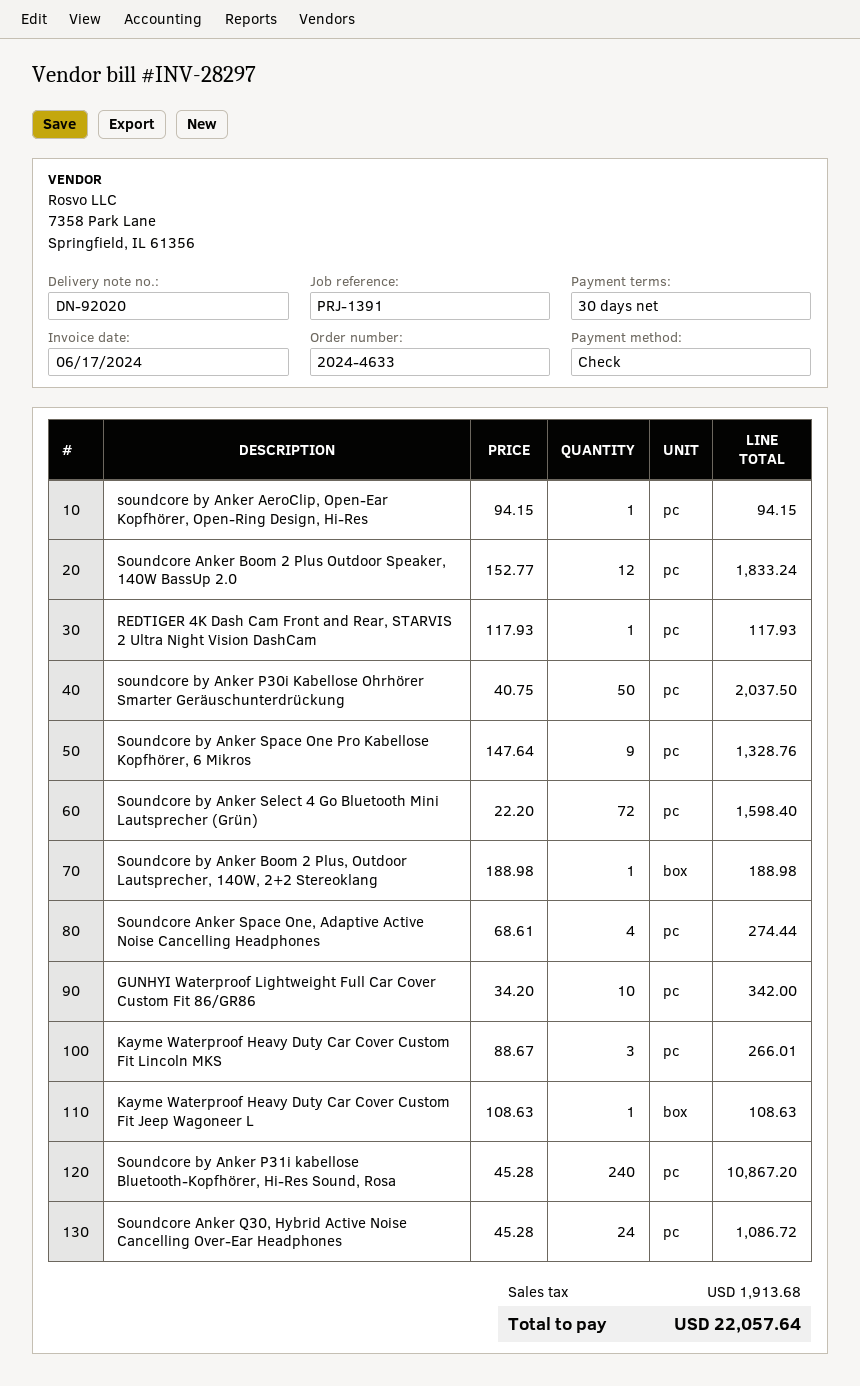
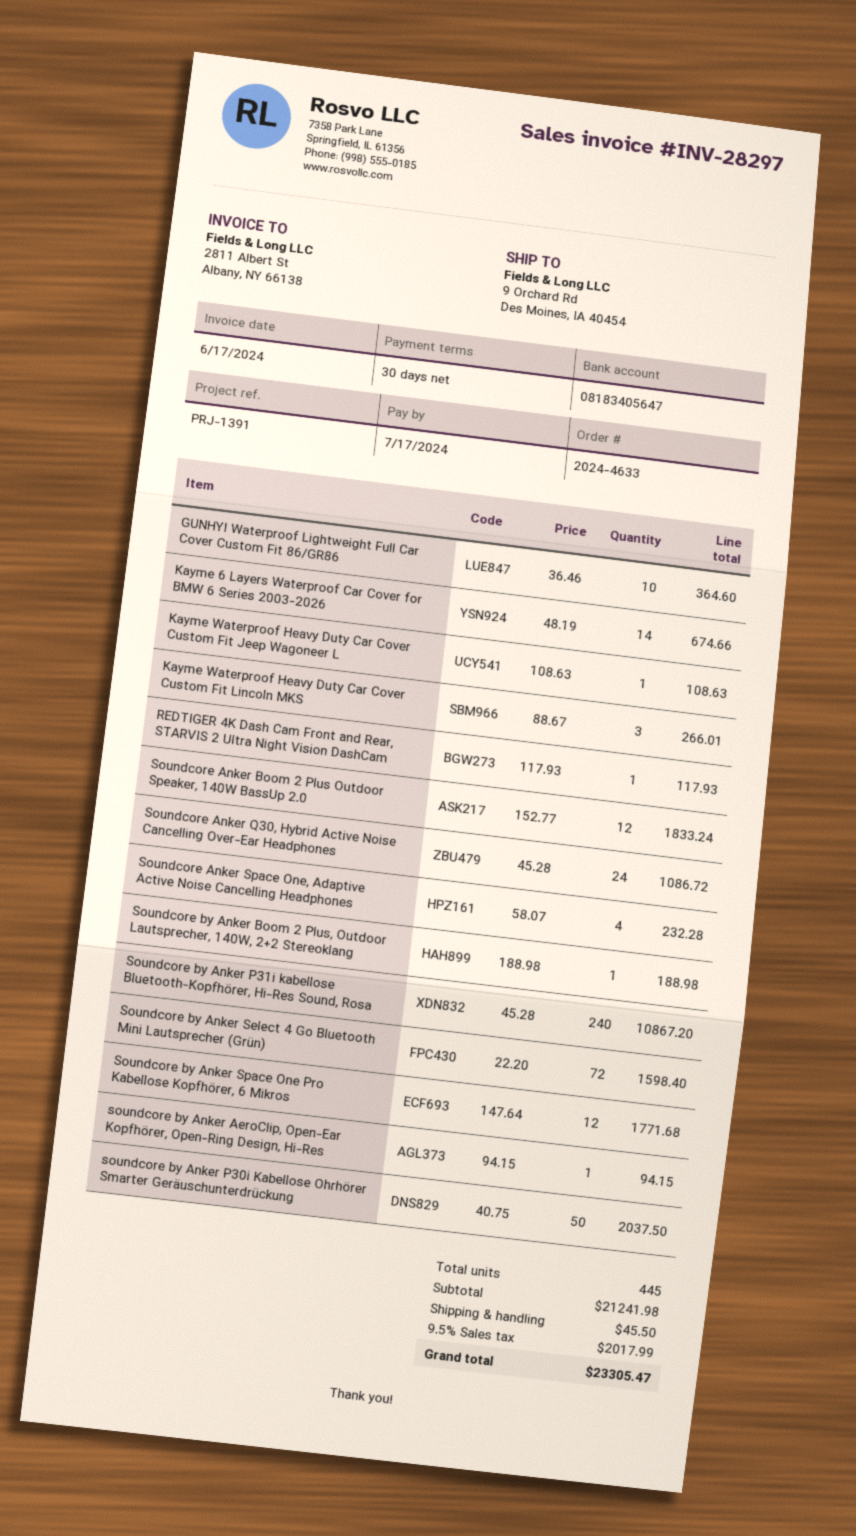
Soundcore by Anker Space One Pro Kabellose Kopfhörer, 6 Mikros: 9 x 147.64 = 1328.76 -> 12 x 147.64 = 1771.68
Soundcore Anker Space One, Adaptive Active Noise Cancelling Headphones: 4 x 68.61 = 274.44 -> 4 x 58.07 = 232.28
GUNHYI Waterproof Lightweight Full Car Cover Custom Fit 86/GR86: 10 x 34.20 = 342.00 -> 10 x 36.46 = 364.60
Kayme 6 Layers Waterproof Car Cover for BMW 6 Series 2003-2026: none -> 14 x 48.19 = 674.66
shipping: none -> 45.50
tax: 1913.68 -> 2017.99
total: 22057.64 -> 23305.47

